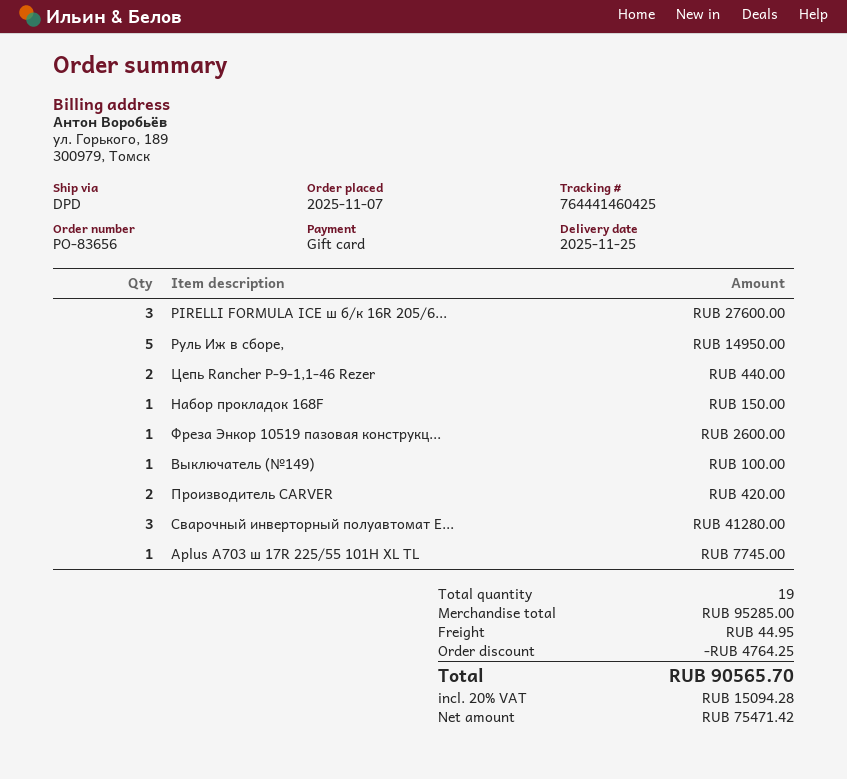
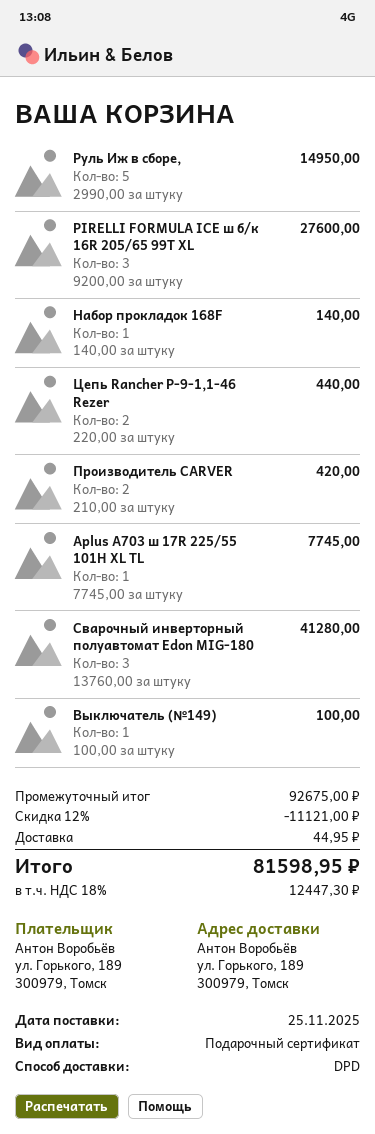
Набор прокладок 168F: 1 for 150.00 -> 1 for 140.00
Фреза Энкор 10519 пазовая конструкц...: 1 for 2600.00 -> none
subtotal: 95285.00 -> 92675.00
discount: 4764.25 -> 11121.00
tax: 20% = 15094.28 -> 18% = 12447.30
total: 90565.70 -> 81598.95

